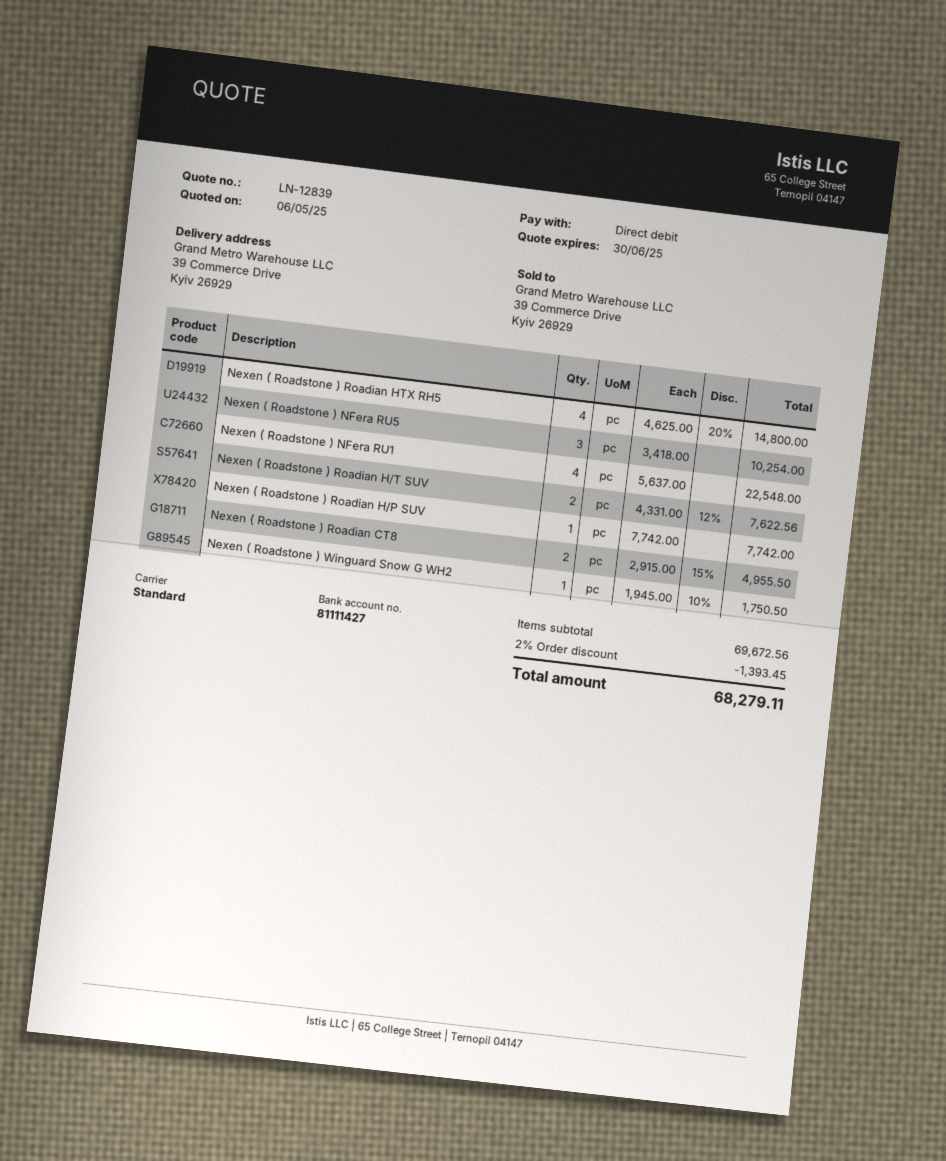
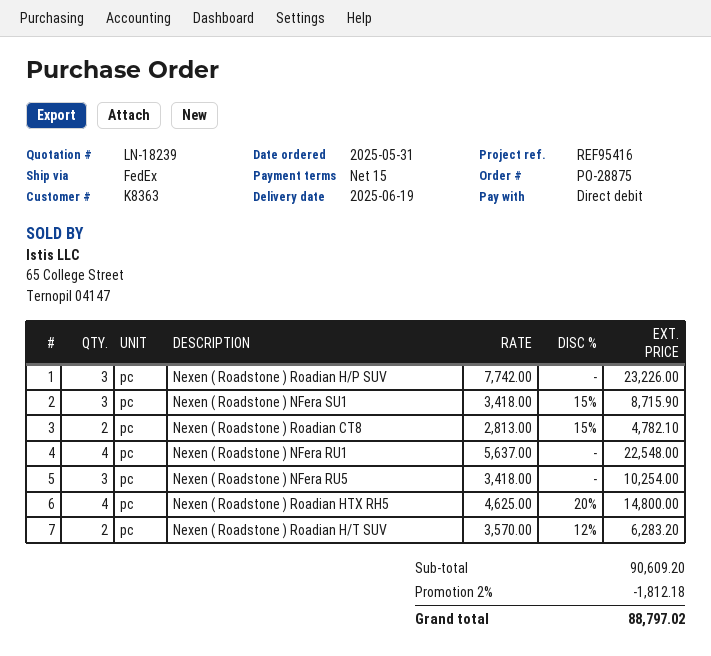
quote number: LN-12839 -> LN-18239
shipping method: standard -> FedEx
Nexen ( Roadstone ) Roadian H/T SUV: 2 x 4331.00 - 12% = 7622.56 -> 2 x 3570.00 - 12% = 6283.20
Nexen ( Roadstone ) Roadian H/P SUV: 1 x 7742.00 = 7742.00 -> 3 x 7742.00 = 23226.00
Nexen ( Roadstone ) Roadian CT8: 2 x 2915.00 - 15% = 4955.50 -> 2 x 2813.00 - 15% = 4782.10
Nexen ( Roadstone ) Winguard Snow G WH2: 1 x 1945.00 - 10% = 1750.50 -> none
Nexen ( Roadstone ) NFera SU1: none -> 3 x 3418.00 - 15% = 8715.90
subtotal: 69672.56 -> 90609.20
discount: 2% = 1393.45 -> 2% = 1812.18
total: 68279.11 -> 88797.02

